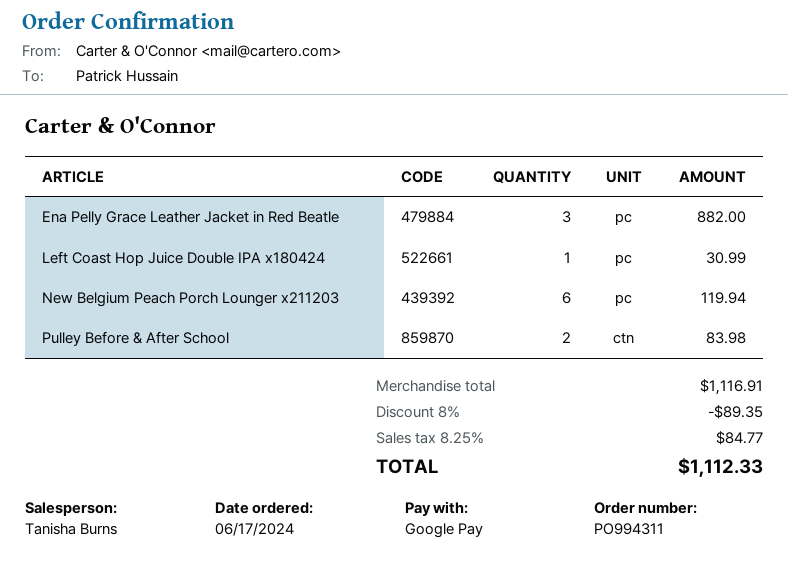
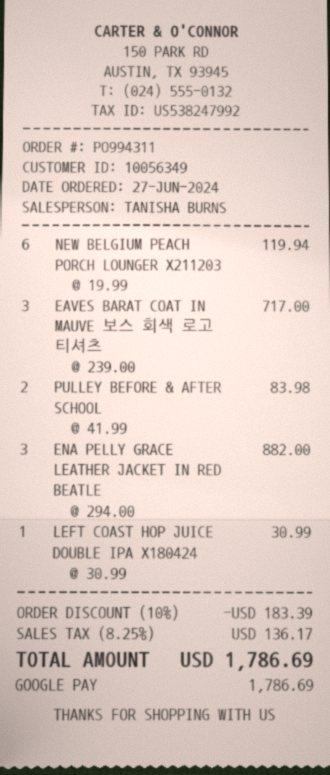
order date: 2024-06-17 -> 2024-06-27
EAVES BARAT COAT IN MAUVE 보스 회색 로고 티셔츠: none -> 3 for 717.00
discount: 8% = 89.35 -> 10% = 183.39
tax: 8.25% = 84.77 -> 8.25% = 136.17
total: 1112.33 -> 1786.69

